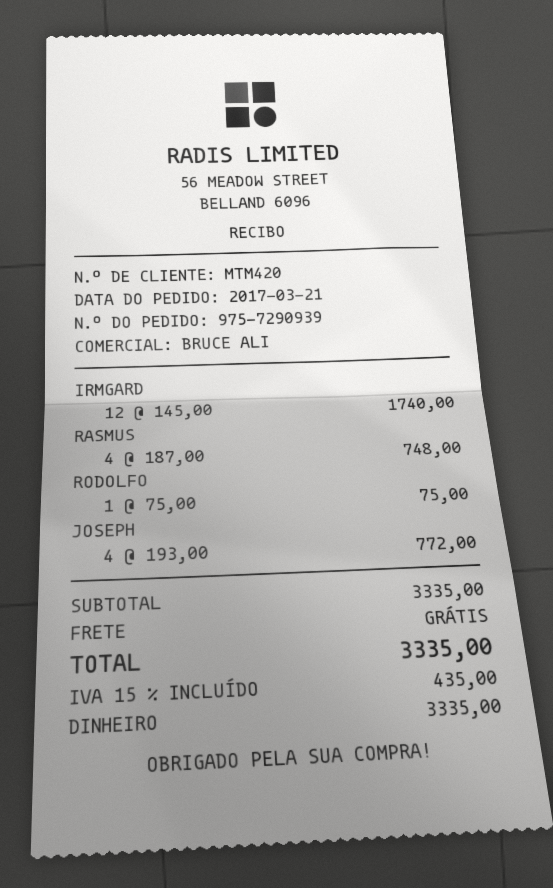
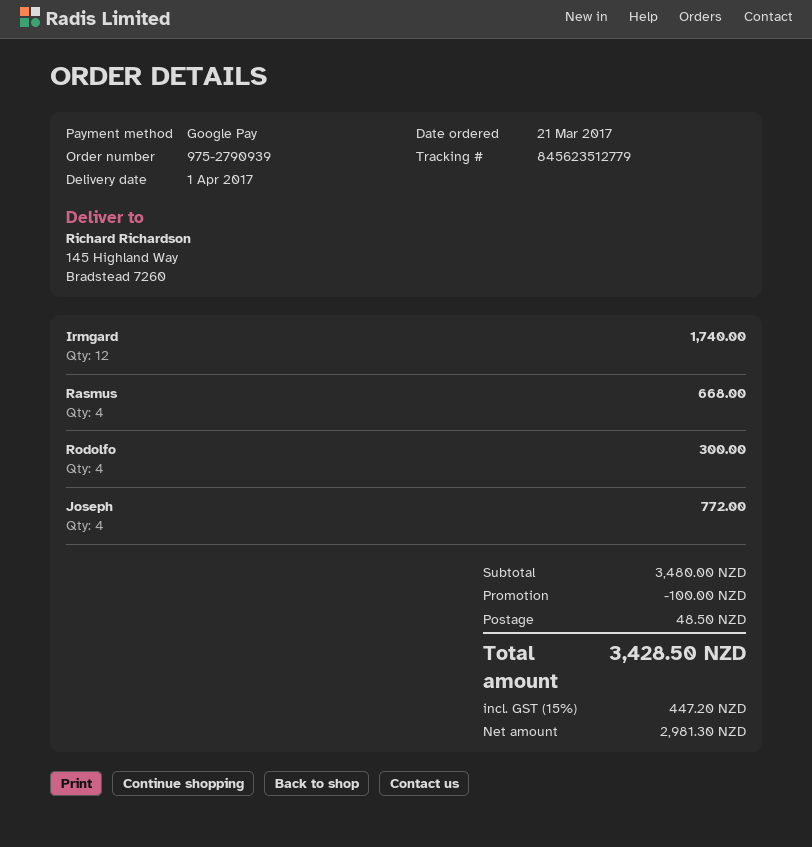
order number: 975-7290939 -> 975-2790939
payment method: cash -> Google Pay
RASMUS: 4 for 748.00 -> 4 for 668.00
RODOLFO: 1 for 75.00 -> 4 for 300.00
subtotal: 3335.00 -> 3480.00
discount: none -> 100.00
shipping: 0.00 -> 48.50
tax: 15% = 435.00 -> 15% = 447.20
total: 3335.00 -> 3428.50

